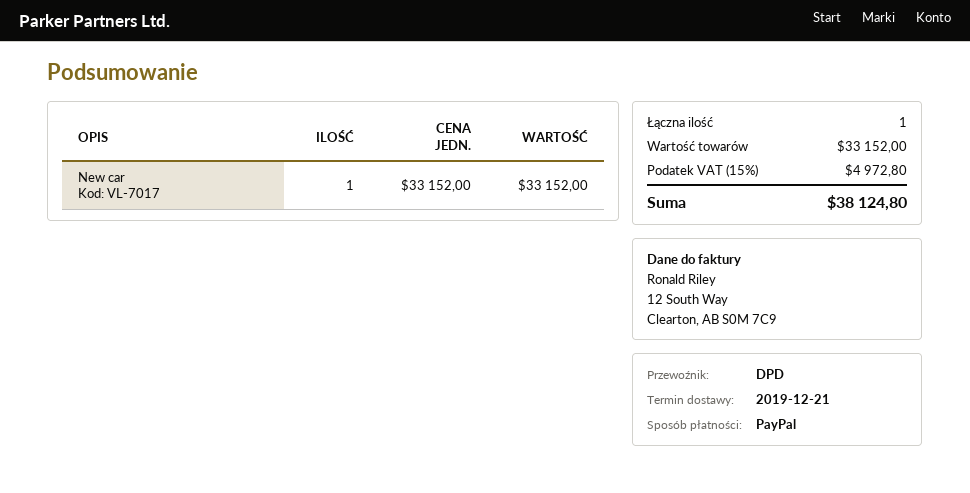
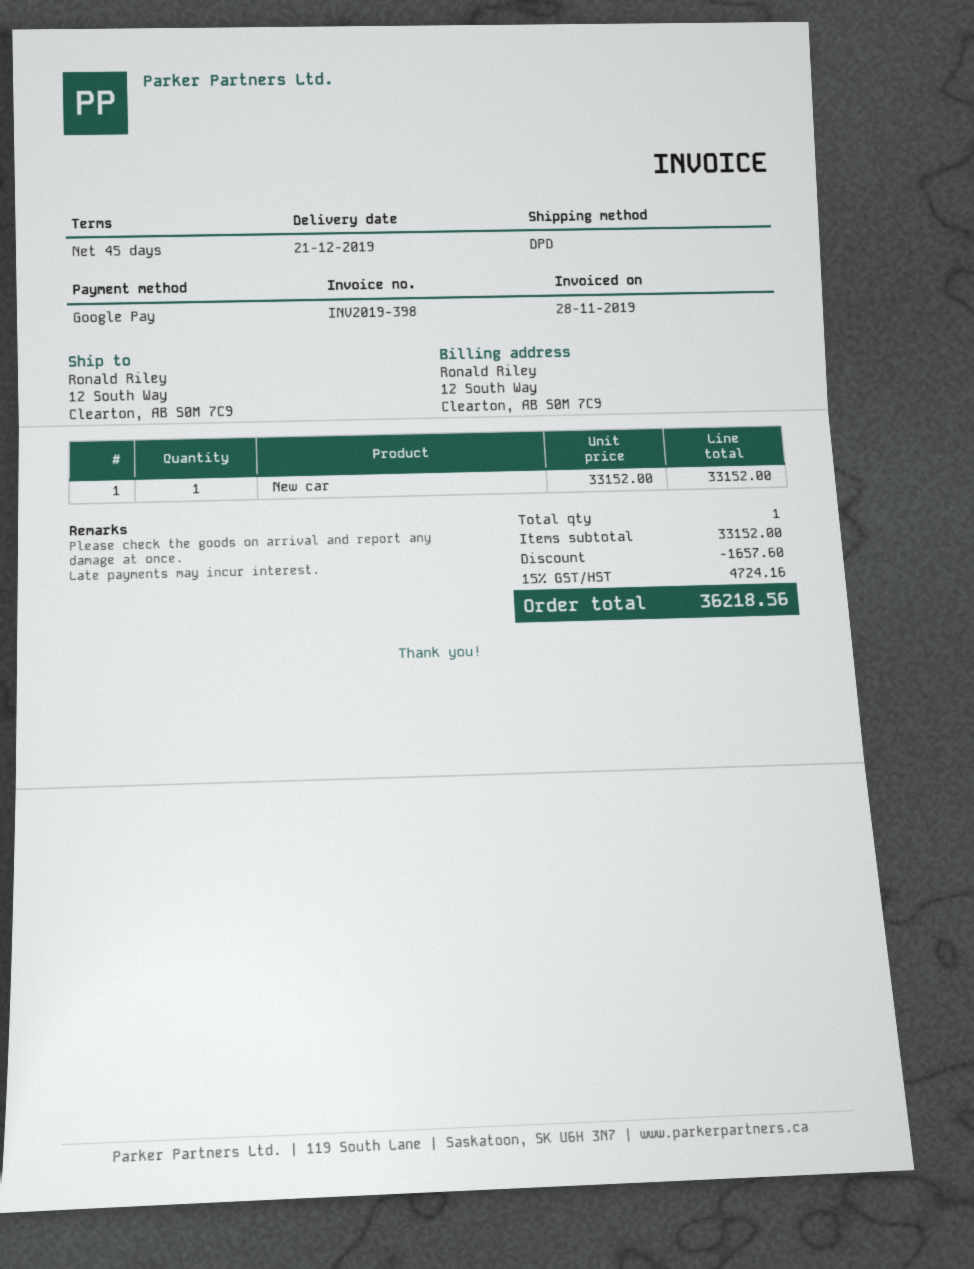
payment method: PayPal -> Google Pay
discount: none -> 1657.60
tax: 15% = 4972.80 -> 15% = 4724.16
total: 38124.80 -> 36218.56

